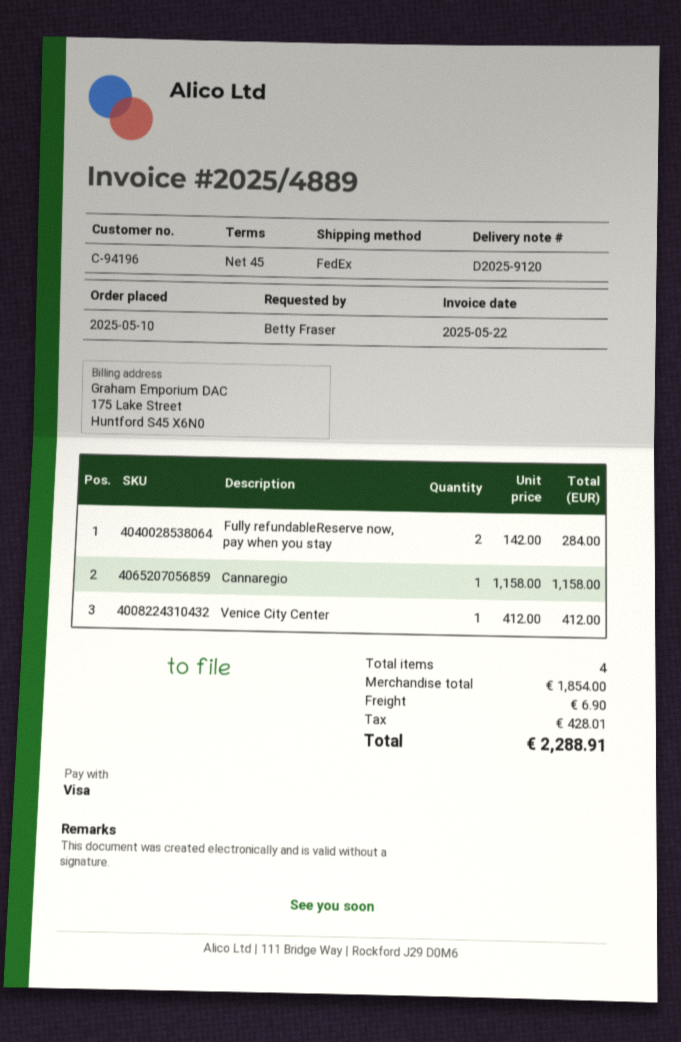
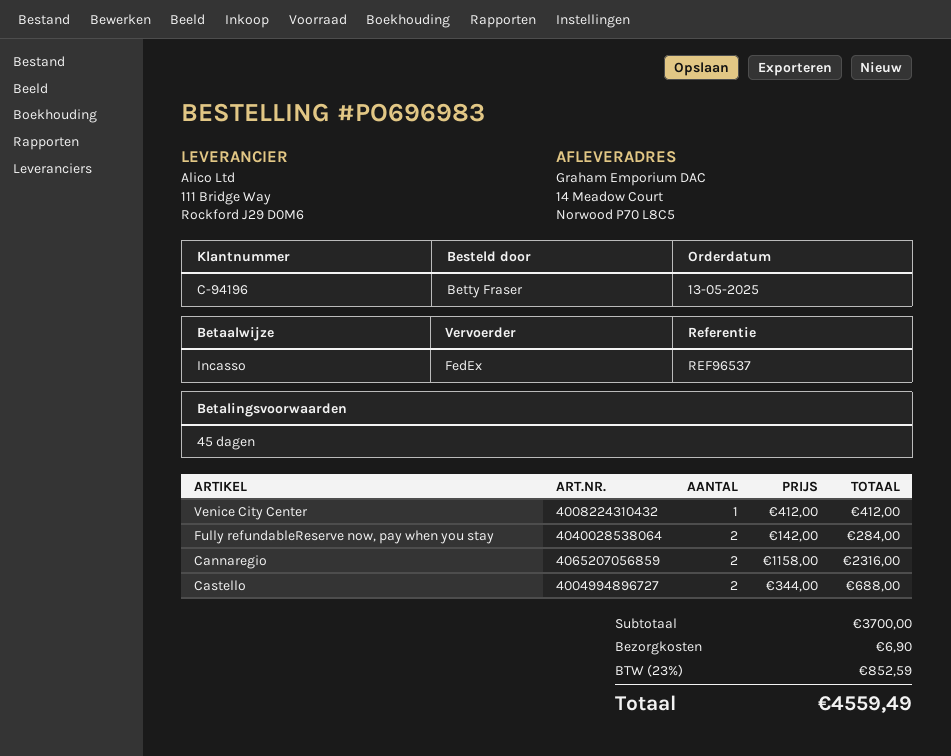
order date: 2025-05-10 -> 2025-05-13
payment method: Visa -> direct debit
Cannaregio: 1 x 1158.00 = 1158.00 -> 2 x 1158.00 = 2316.00
Castello: none -> 2 x 344.00 = 688.00
subtotal: 1854.00 -> 3700.00
tax: 428.01 -> 852.59
total: 2288.91 -> 4559.49

